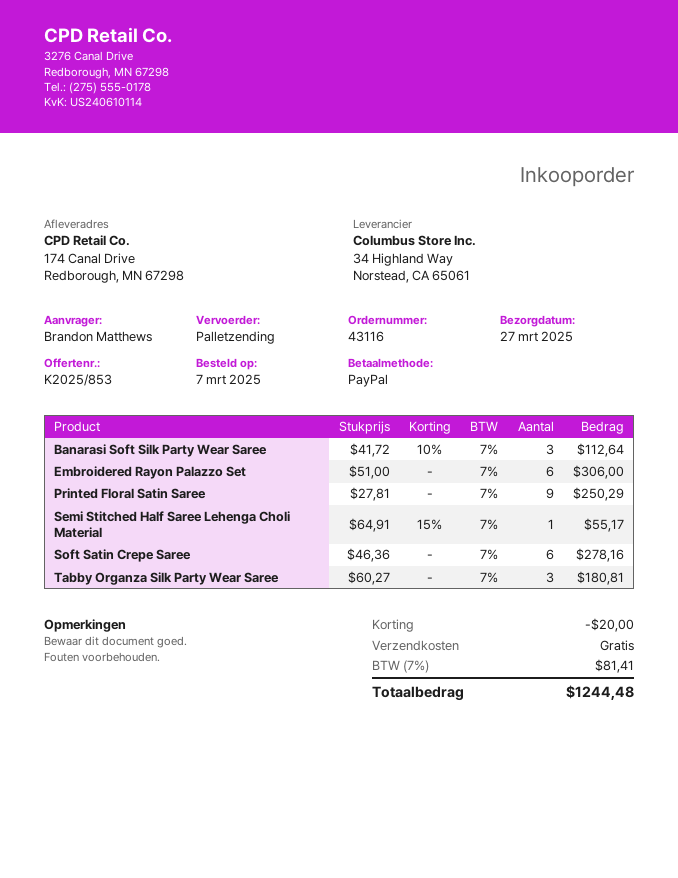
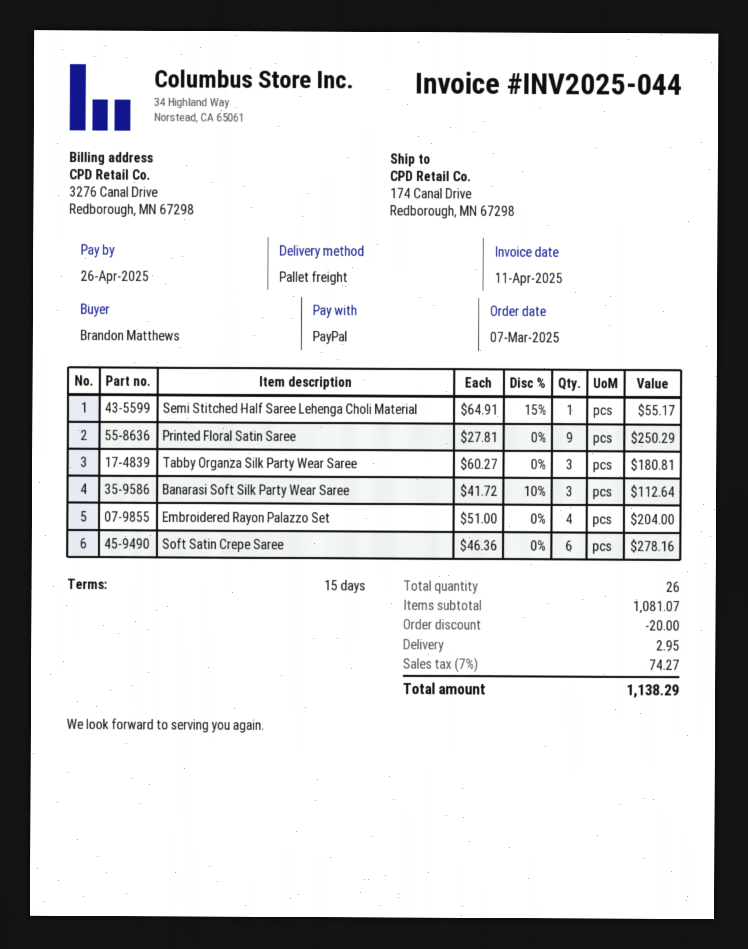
Embroidered Rayon Palazzo Set: 6 x 51.00 = 306.00 -> 4 x 51.00 = 204.00
shipping: 0.00 -> 2.95
tax: 7% = 81.41 -> 7% = 74.27
total: 1244.48 -> 1138.29

